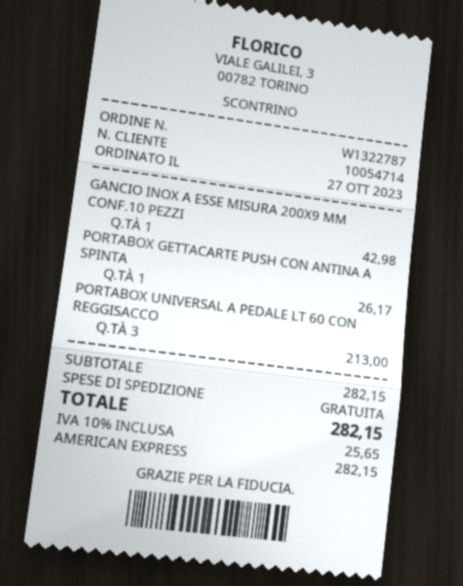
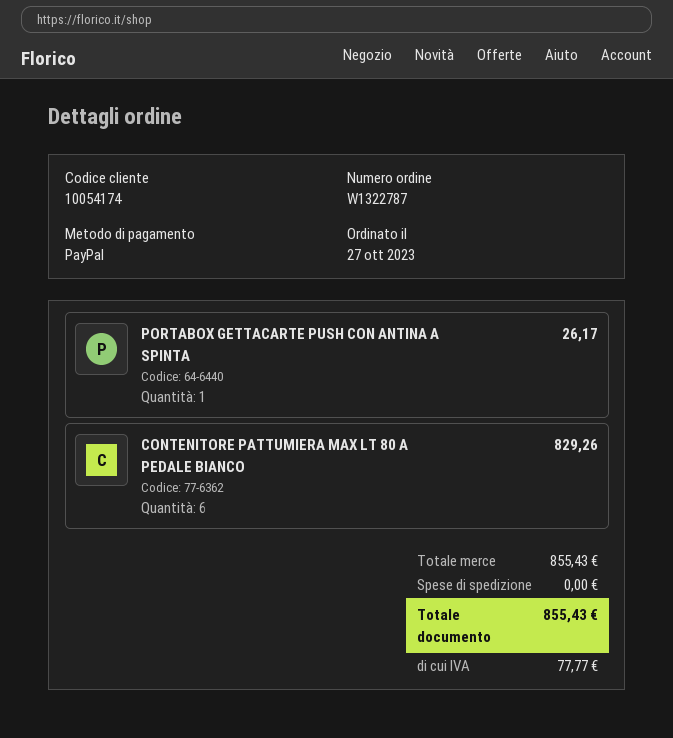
customer number: 10054714 -> 10054174
payment method: American Express -> PayPal
GANCIO INOX A ESSE MISURA 200X9 MM CONF.10 PEZZI: 1 for 42.98 -> none
PORTABOX UNIVERSAL A PEDALE LT 60 CON REGGISACCO: 3 for 213.00 -> none
CONTENITORE PATTUMIERA MAX LT 80 A PEDALE BIANCO: none -> 6 for 829.26
subtotal: 282.15 -> 855.43
tax: 25.65 -> 77.77
total: 282.15 -> 855.43

